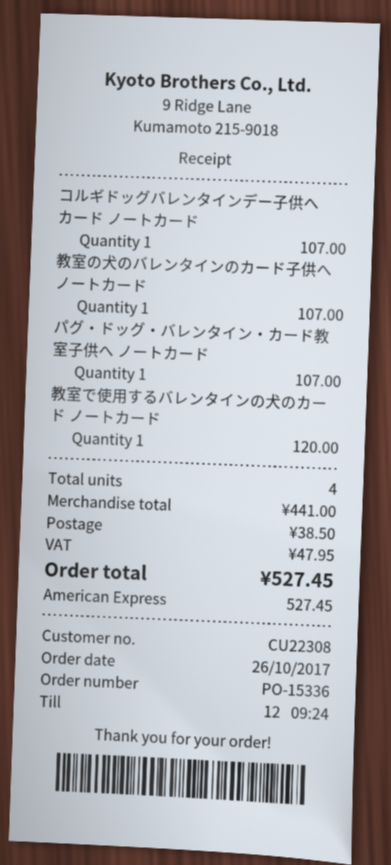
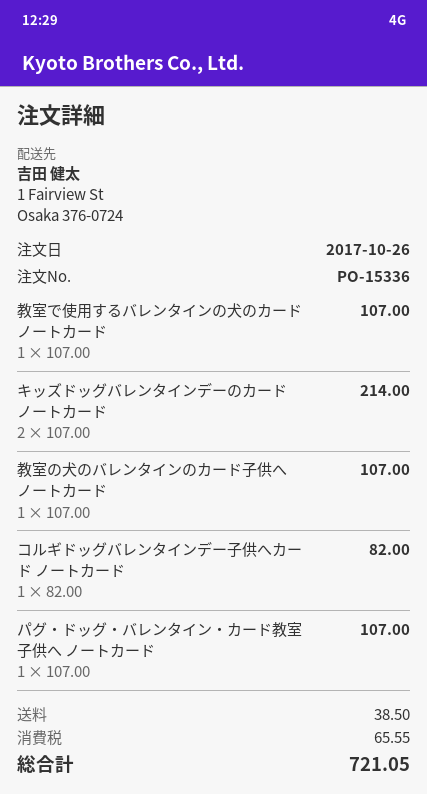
コルギドッグバレンタインデー子供へカード ノートカード: 1 for 107.00 -> 1 for 82.00
教室で使用するバレンタインの犬のカード ノートカード: 1 for 120.00 -> 1 for 107.00
キッズドッグバレンタインデーのカード ノートカード: none -> 2 for 214.00
tax: 47.95 -> 65.55
total: 527.45 -> 721.05

